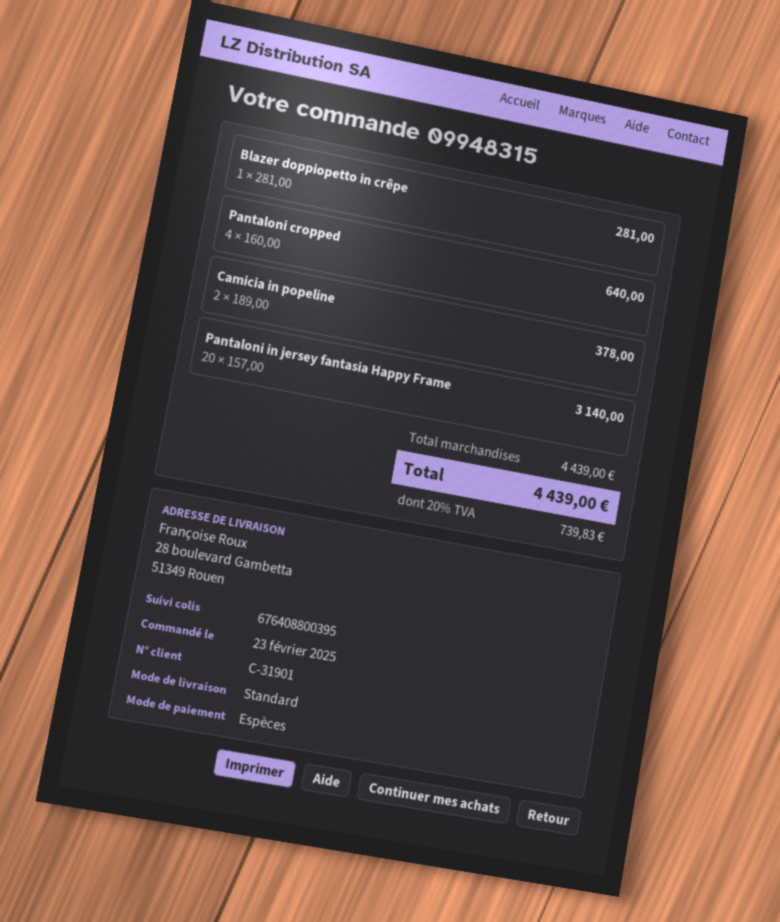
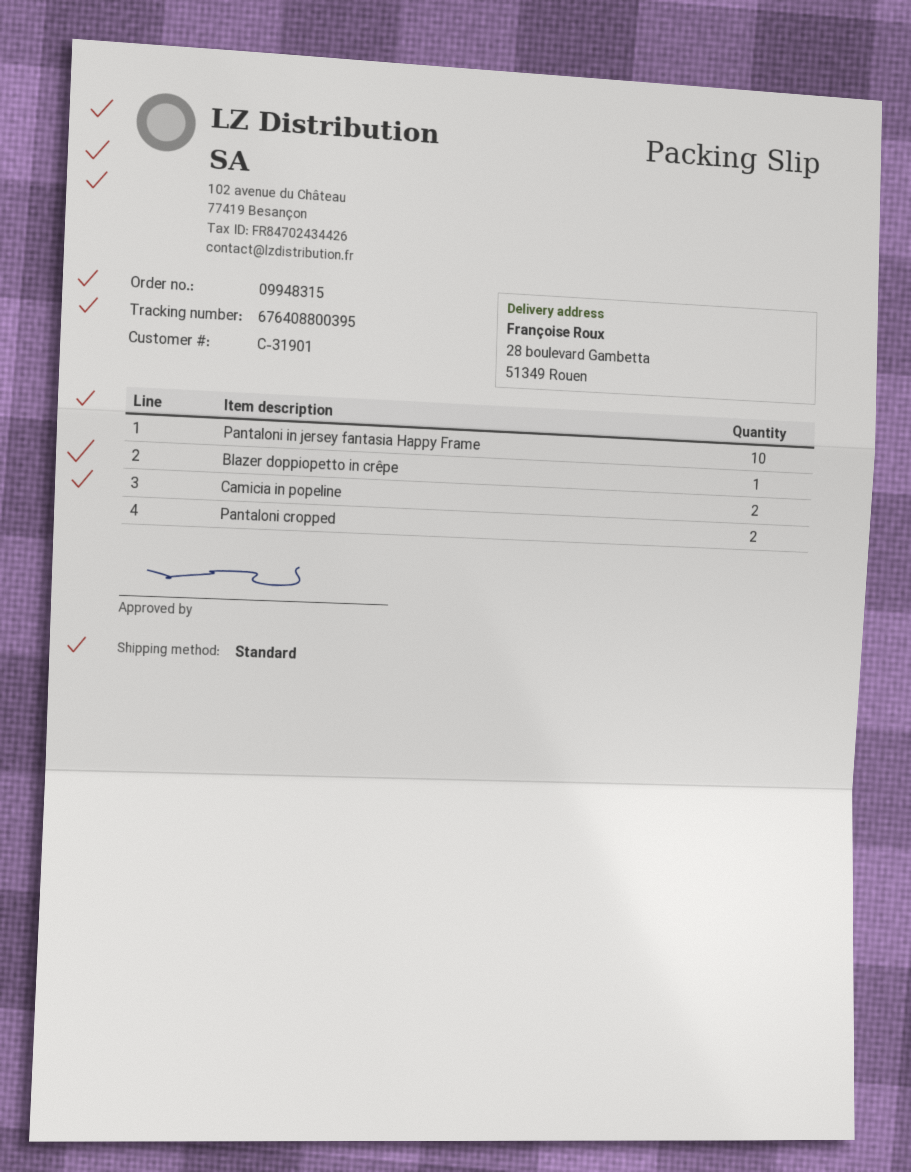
Pantaloni cropped: 4 -> 2
Pantaloni in jersey fantasia Happy Frame: 20 -> 10

